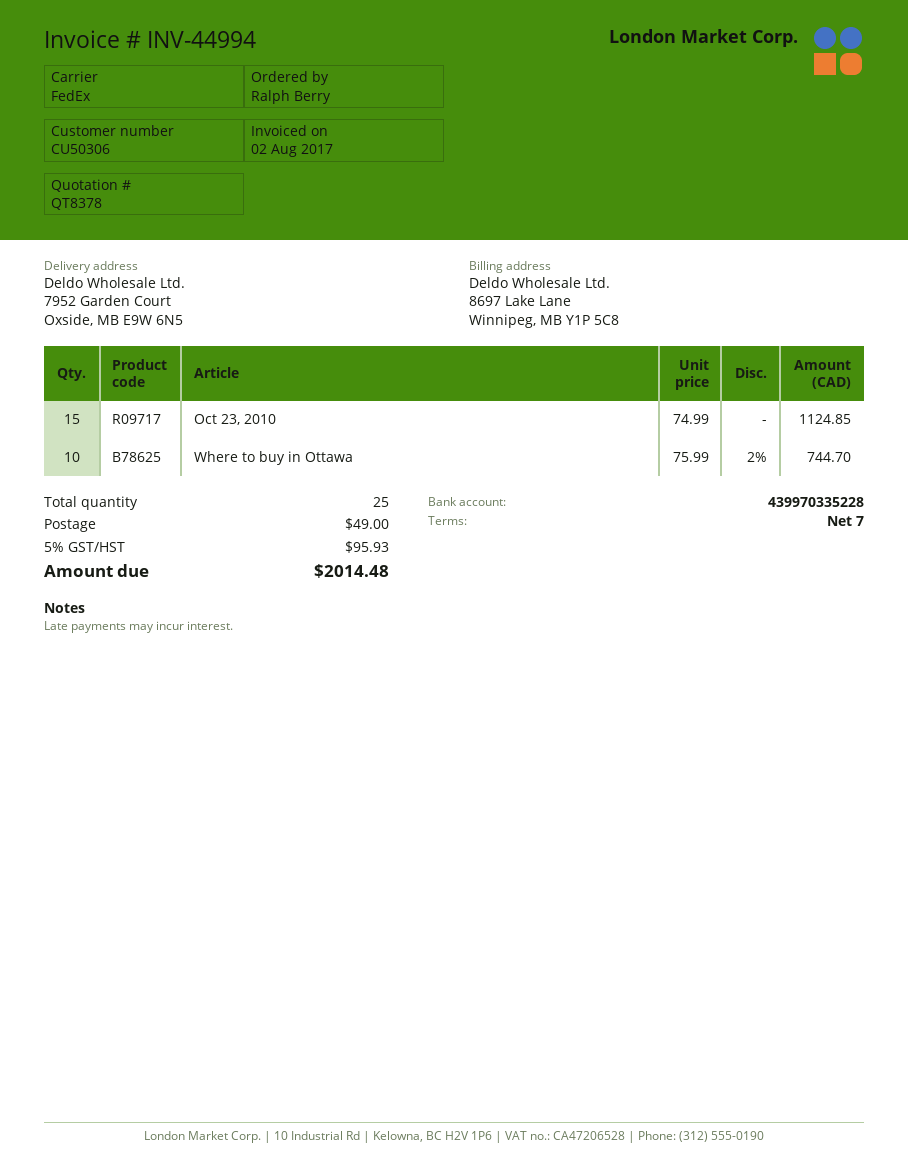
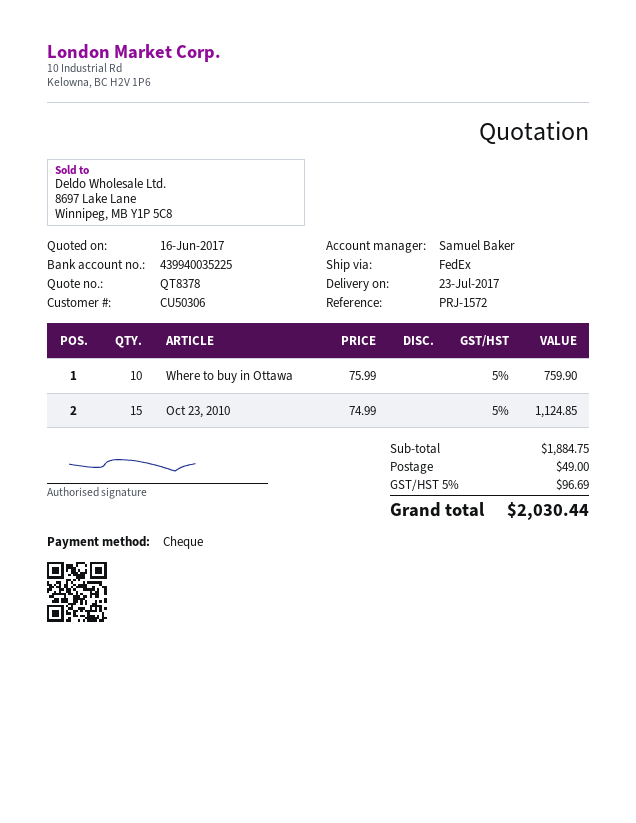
bank account: 439970335228 -> 439940035225
Where to buy in Ottawa: 10 x 75.99 - 2% = 744.70 -> 10 x 75.99 = 759.90
tax: 5% = 95.93 -> 5% = 96.69
total: 2014.48 -> 2030.44

